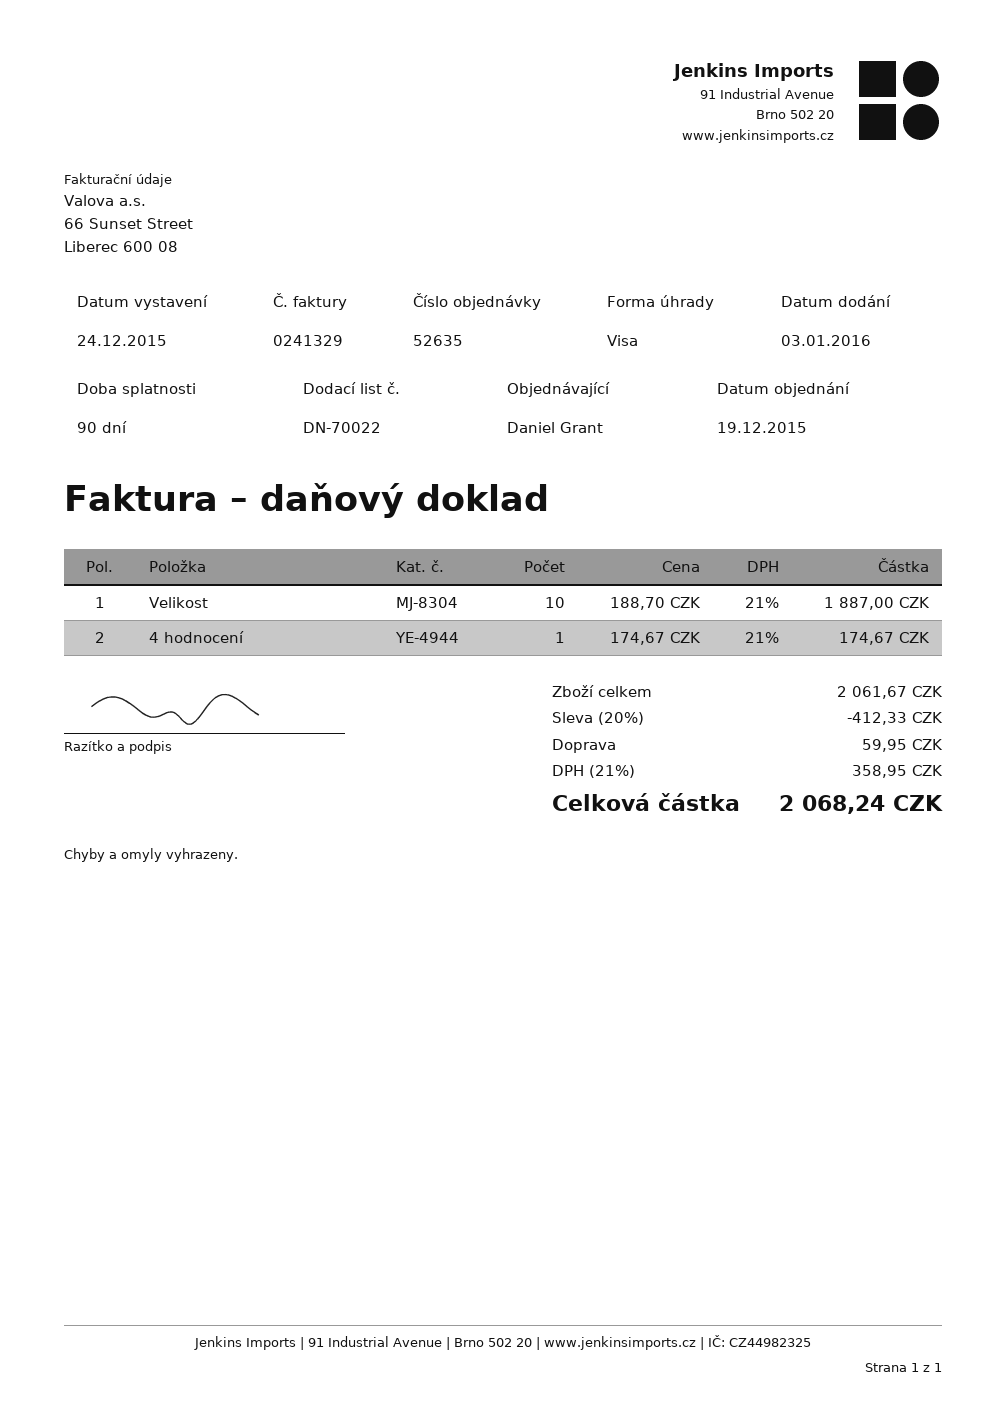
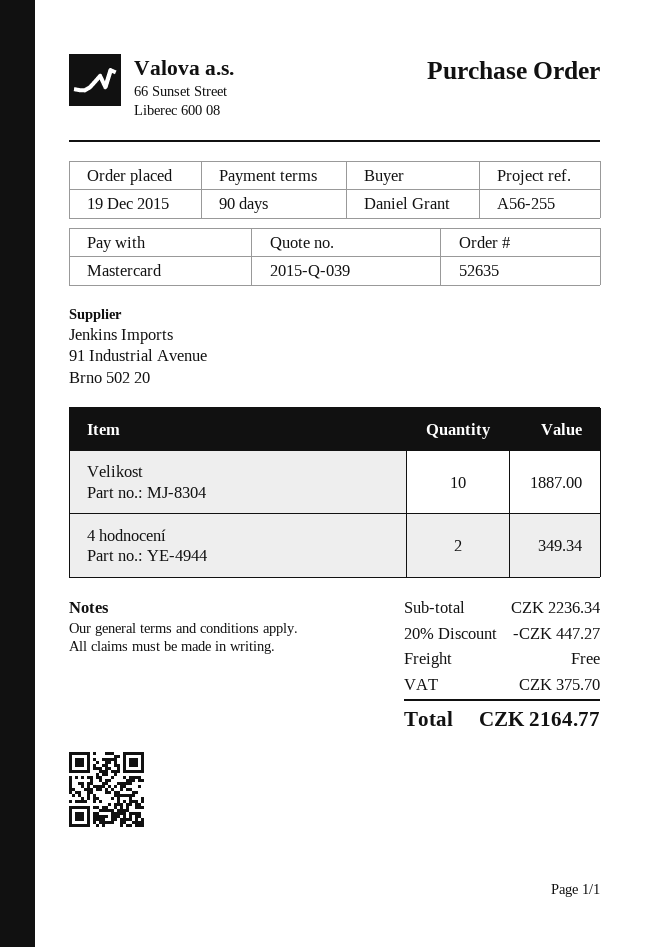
payment method: Visa -> Mastercard
4 hodnocení: 1 for 174.67 -> 2 for 349.34
subtotal: 2061.67 -> 2236.34
discount: 20% = 412.33 -> 20% = 447.27
shipping: 59.95 -> 0.00
tax: 358.95 -> 375.70
total: 2068.24 -> 2164.77

